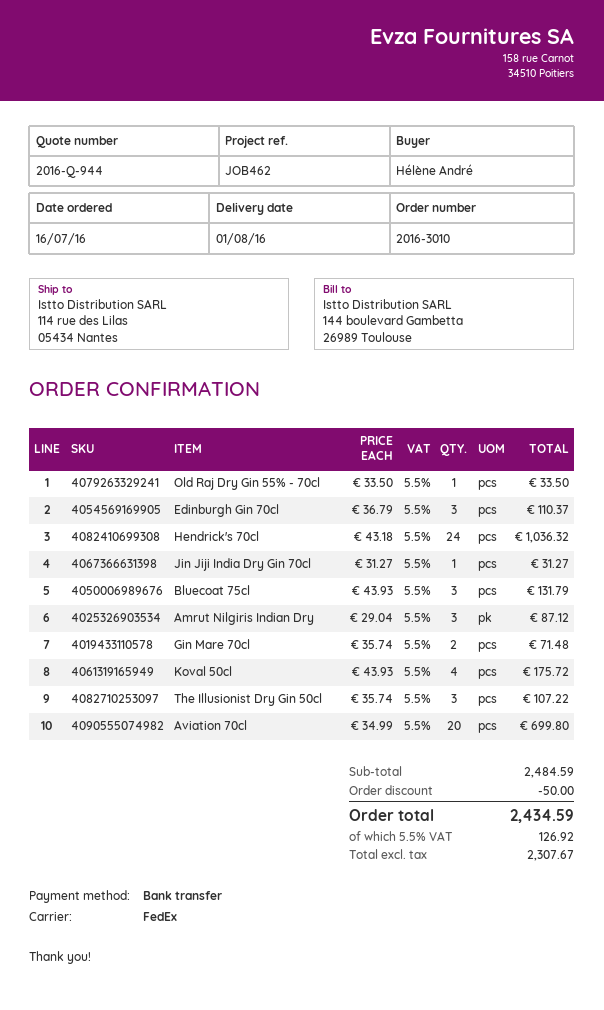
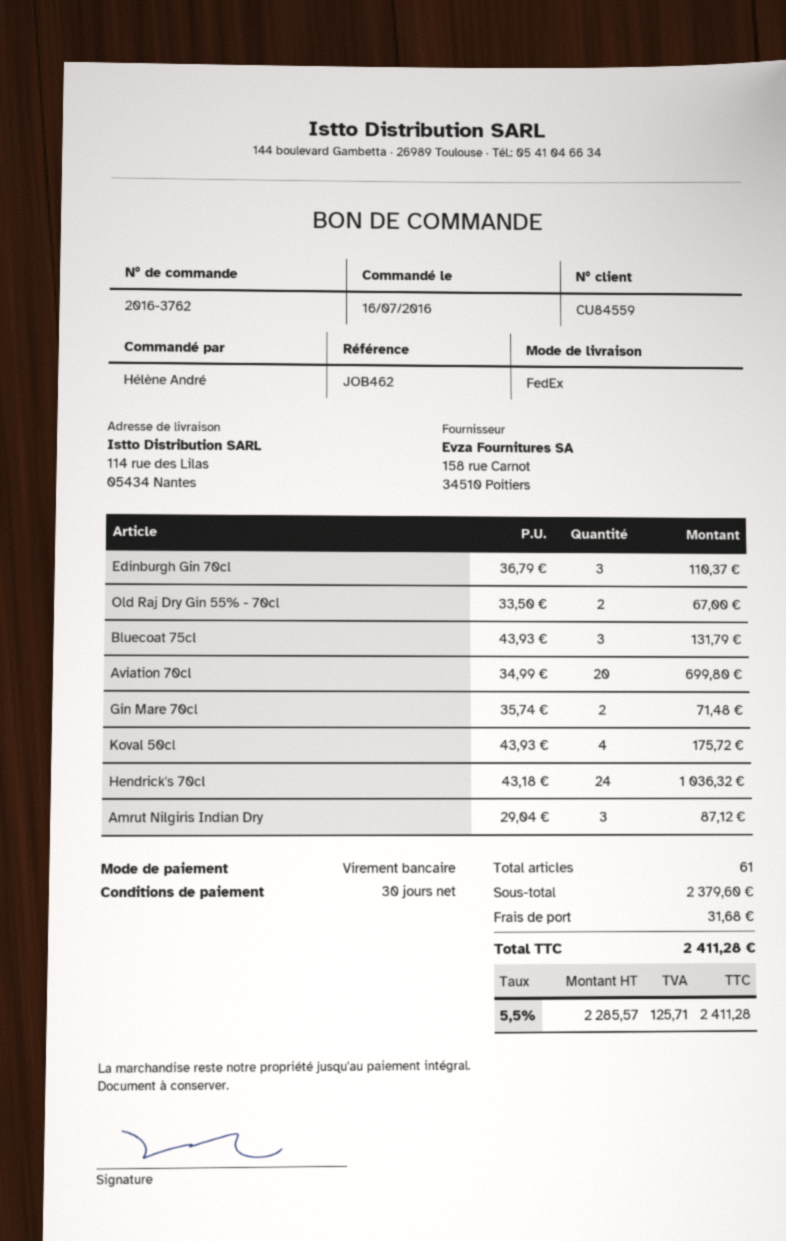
order number: 2016-3010 -> 2016-3762
Old Raj Dry Gin 55% - 70cl: 1 x 33.50 = 33.50 -> 2 x 33.50 = 67.00
Jin Jiji India Dry Gin 70cl: 1 x 31.27 = 31.27 -> none
The Illusionist Dry Gin 50cl: 3 x 35.74 = 107.22 -> none
subtotal: 2484.59 -> 2379.60
discount: 50.00 -> none
shipping: none -> 31.68
net: 2307.67 -> 2285.57
tax: 5.5% = 126.92 -> 5.5% = 125.71
total: 2434.59 -> 2411.28

